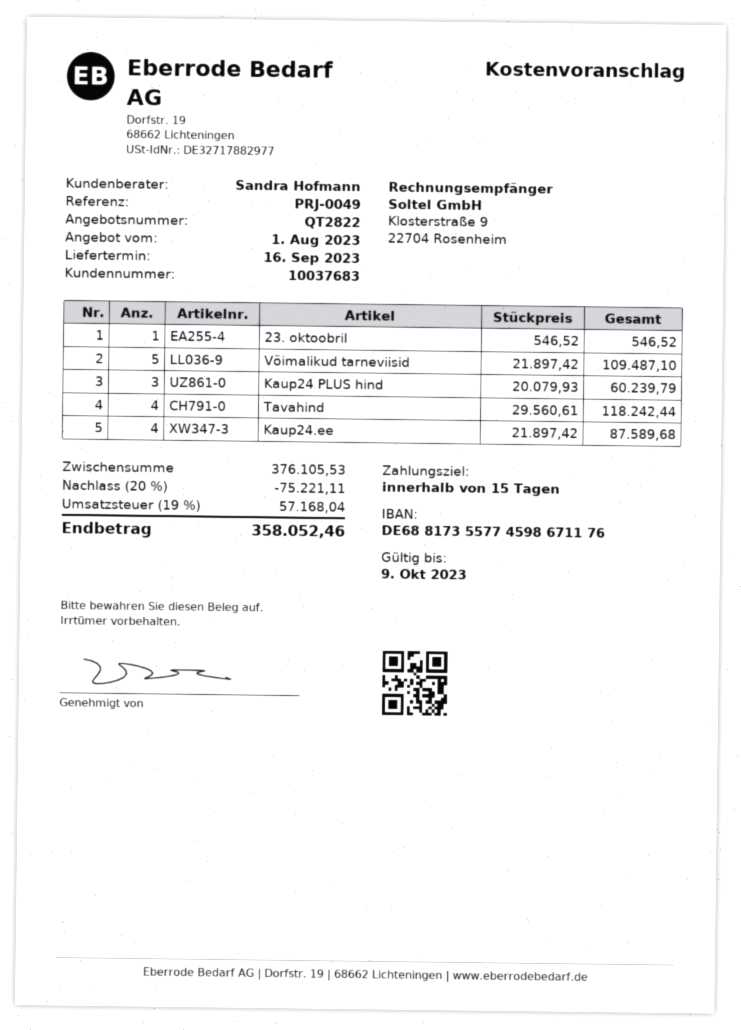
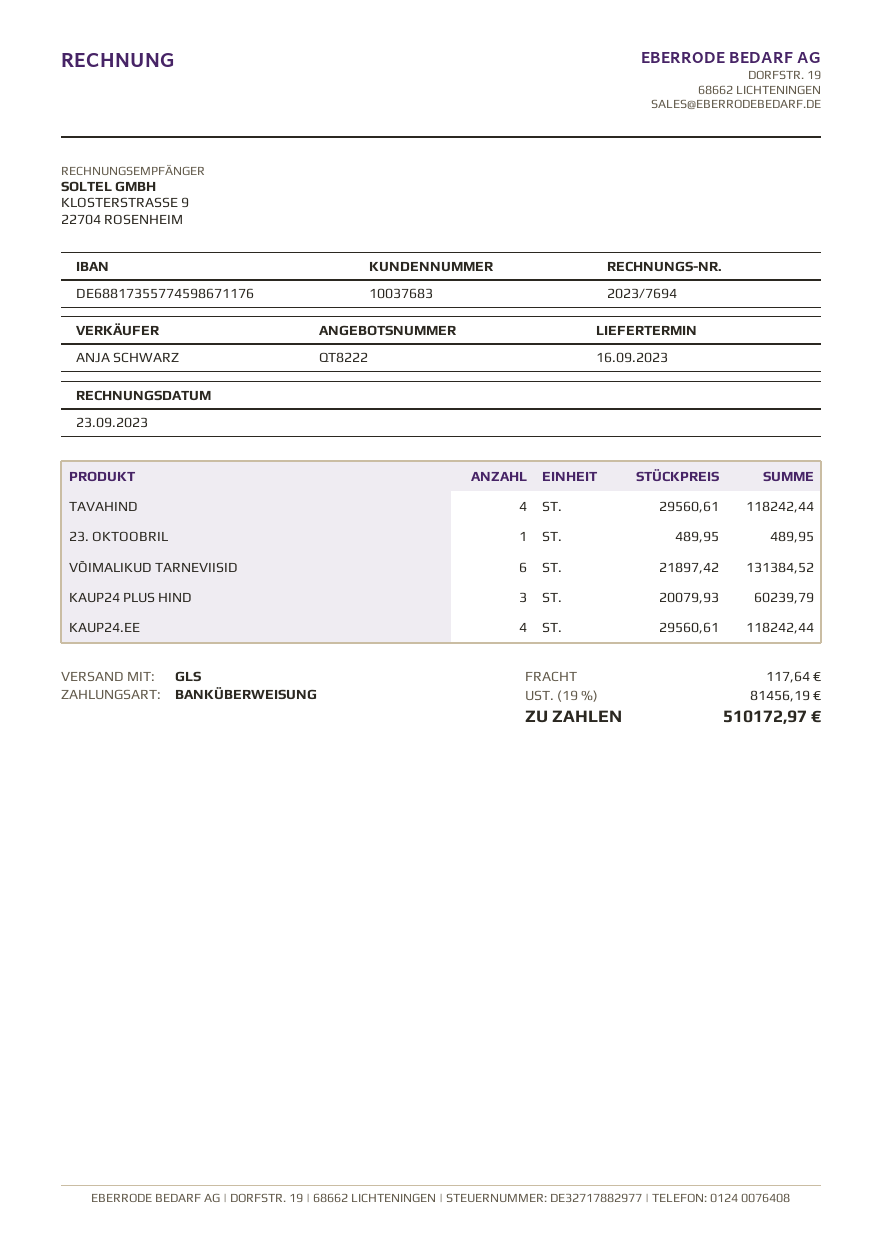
quote number: QT2822 -> QT8222
sales rep: Sandra Hofmann -> ANJA SCHWARZ
23. oktoobril: 1 x 546.52 = 546.52 -> 1 x 489.95 = 489.95
Võimalikud tarneviisid: 5 x 21897.42 = 109487.10 -> 6 x 21897.42 = 131384.52
Kaup24.ee: 4 x 21897.42 = 87589.68 -> 4 x 29560.61 = 118242.44
discount: 20% = 75221.11 -> none
shipping: none -> 117.64
tax: 19% = 57168.04 -> 19% = 81456.19
total: 358052.46 -> 510172.97

